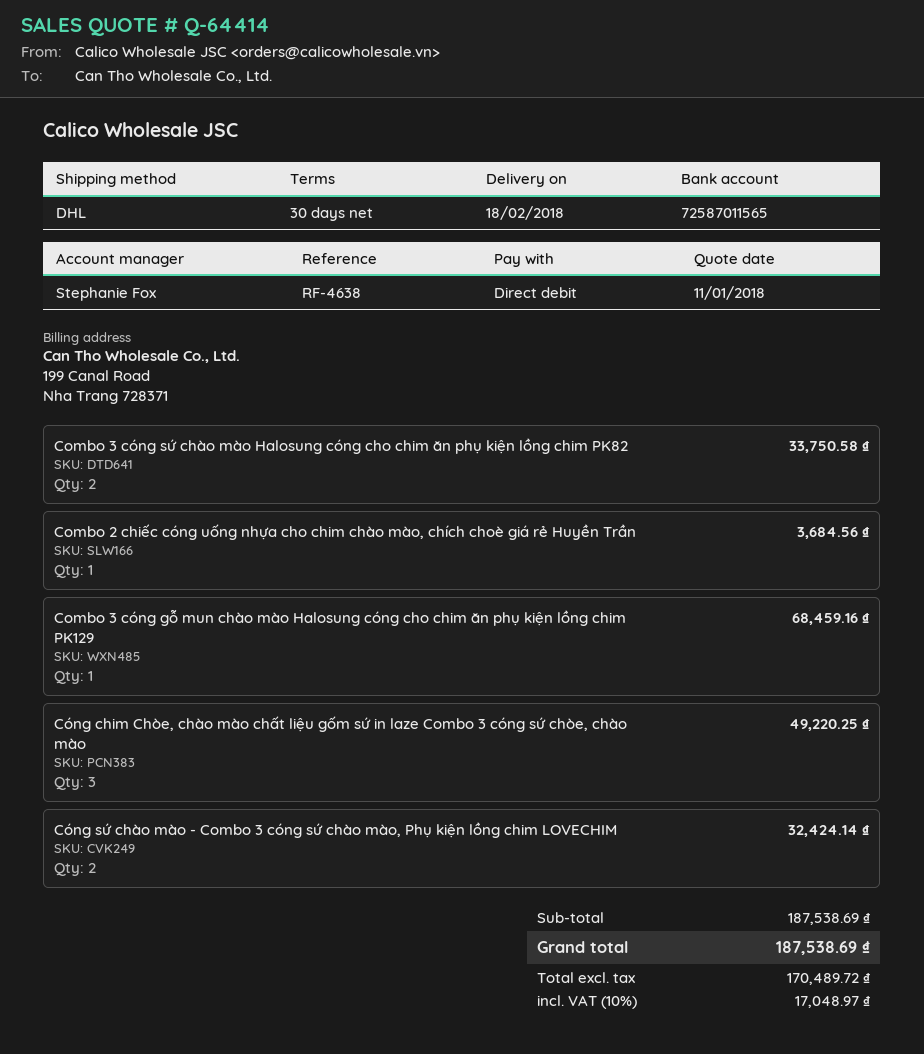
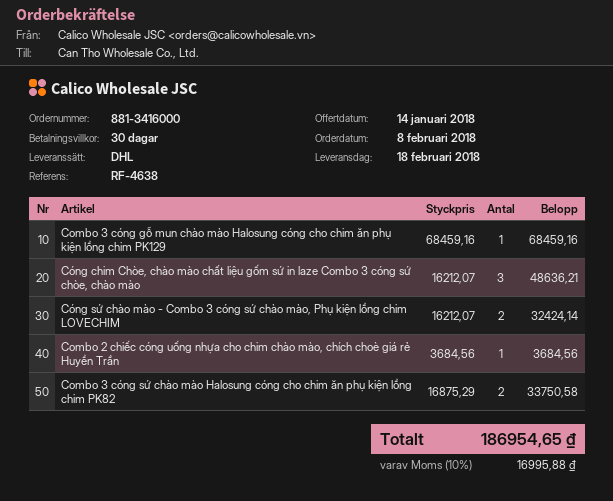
quote date: 2018-01-11 -> 2018-01-14
Cóng chim Chòe, chào mào chất liệu gốm sứ in laze Combo 3 cóng sứ chòe, chào mào: 3 for 49220.25 -> 3 for 48636.21
tax: 10% = 17048.97 -> 10% = 16995.88
total: 187538.69 -> 186954.65

